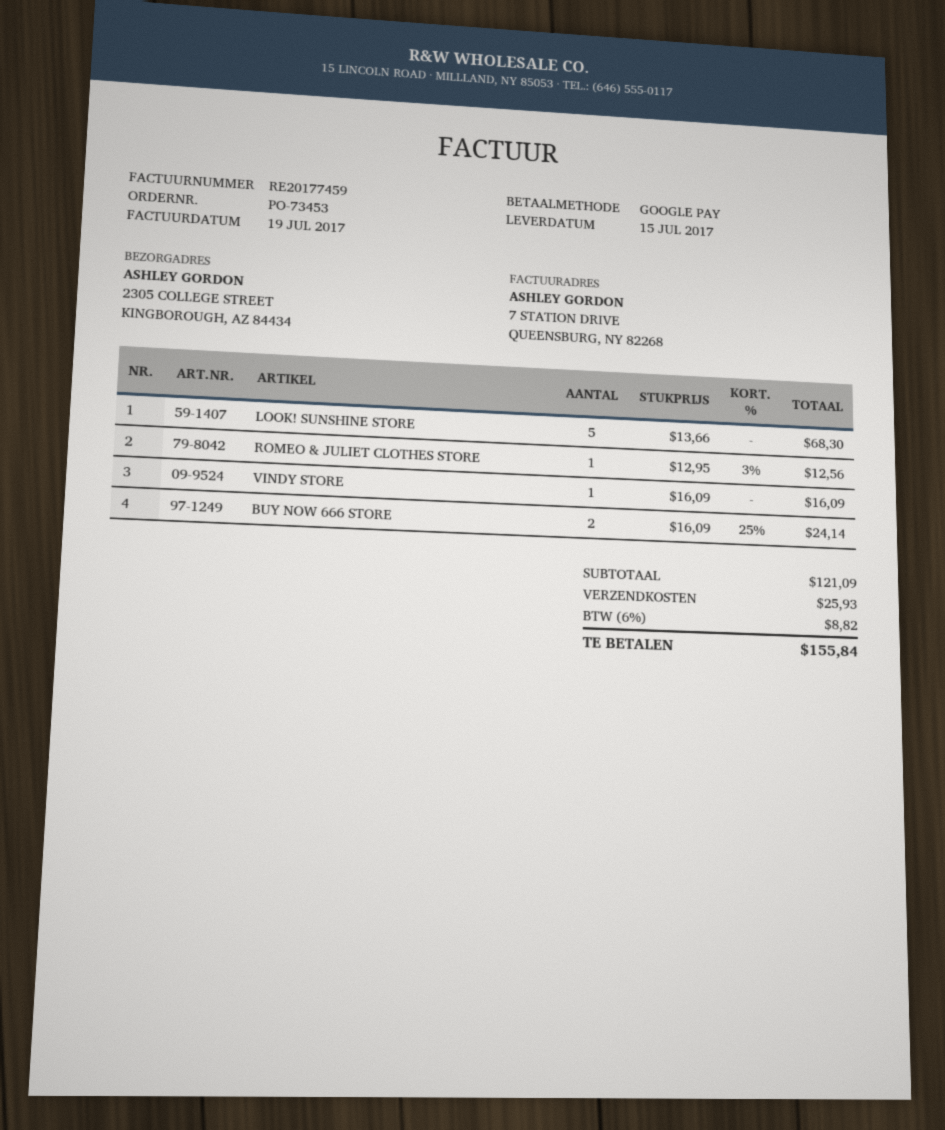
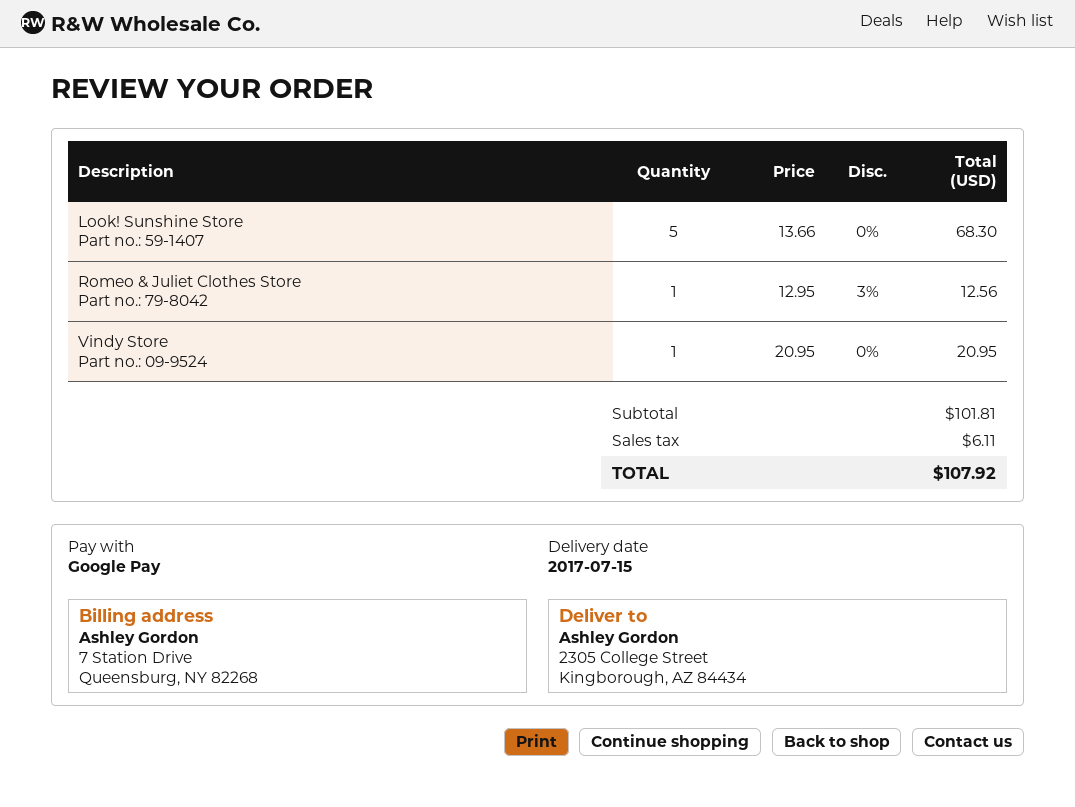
VINDY STORE: 1 x 16.09 = 16.09 -> 1 x 20.95 = 20.95
BUY NOW 666 STORE: 2 x 16.09 - 25% = 24.14 -> none
subtotal: 121.09 -> 101.81
shipping: 25.93 -> none
tax: 8.82 -> 6.11
total: 155.84 -> 107.92

